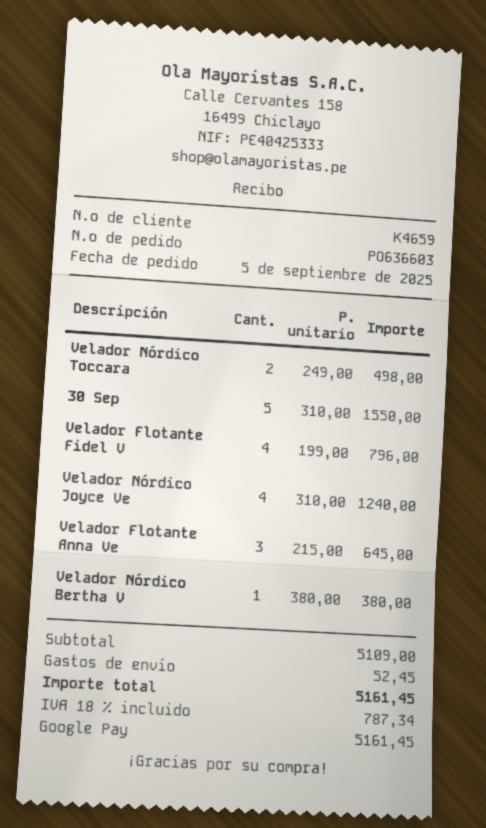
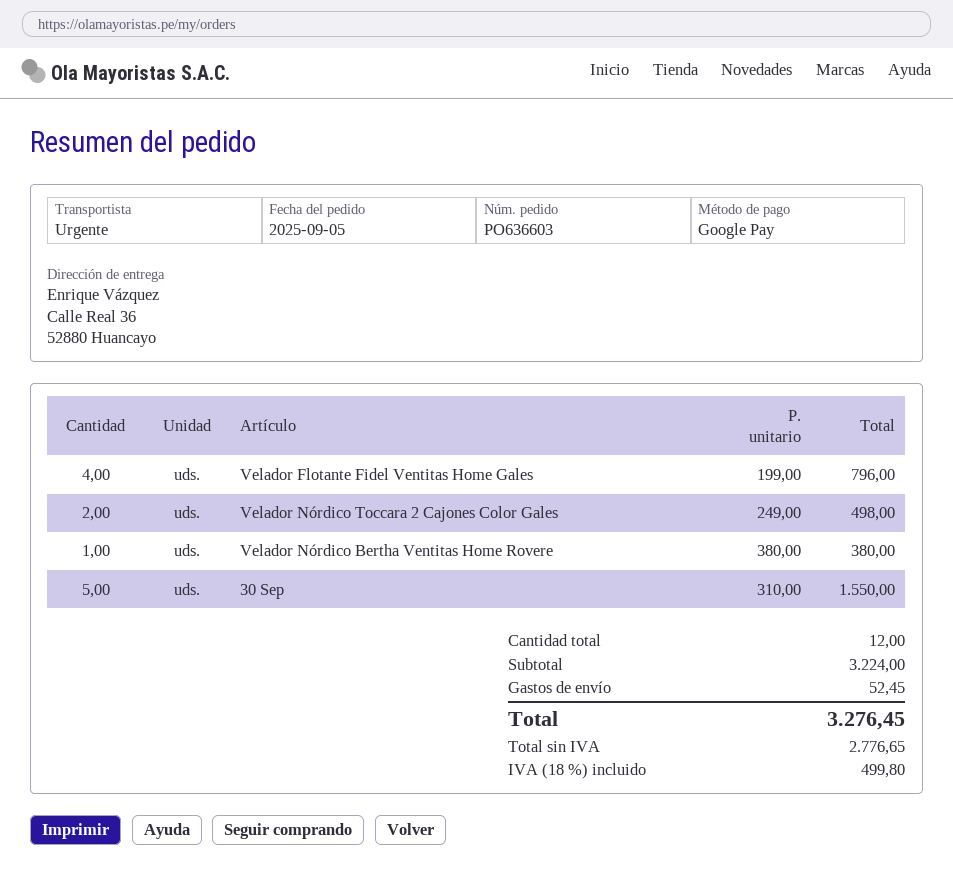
Velador Nórdico Joyce Ve: 4 x 310.00 = 1240.00 -> none
Velador Flotante Anna Ve: 3 x 215.00 = 645.00 -> none
subtotal: 5109.00 -> 3224.00
tax: 18% = 787.34 -> 18% = 499.80
total: 5161.45 -> 3276.45

